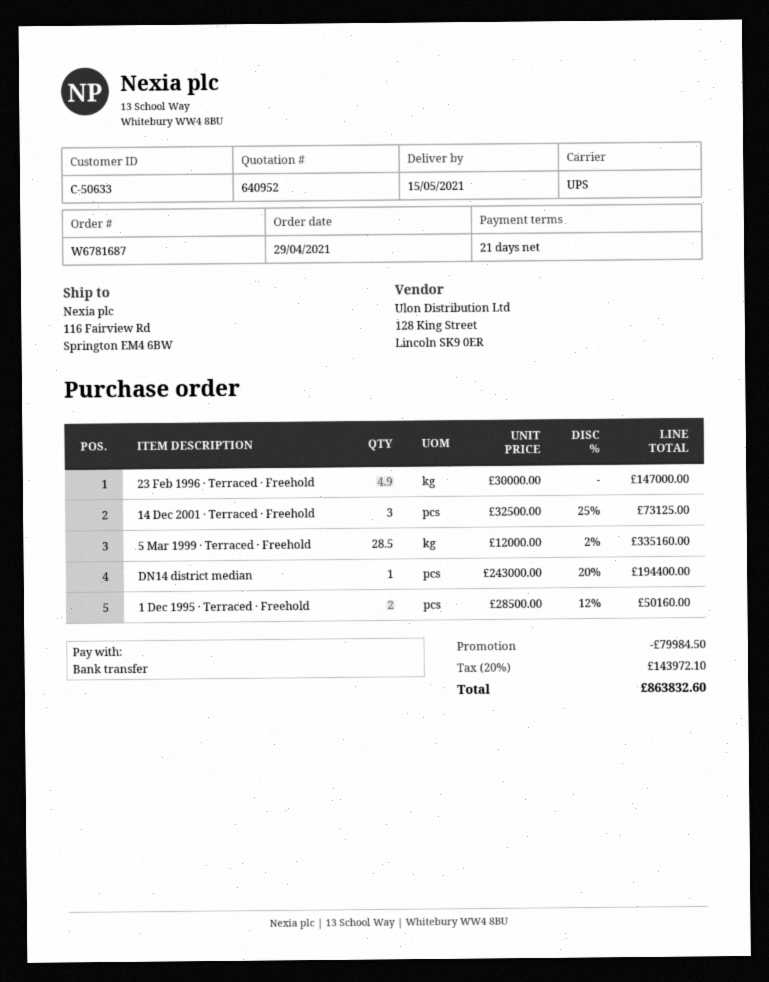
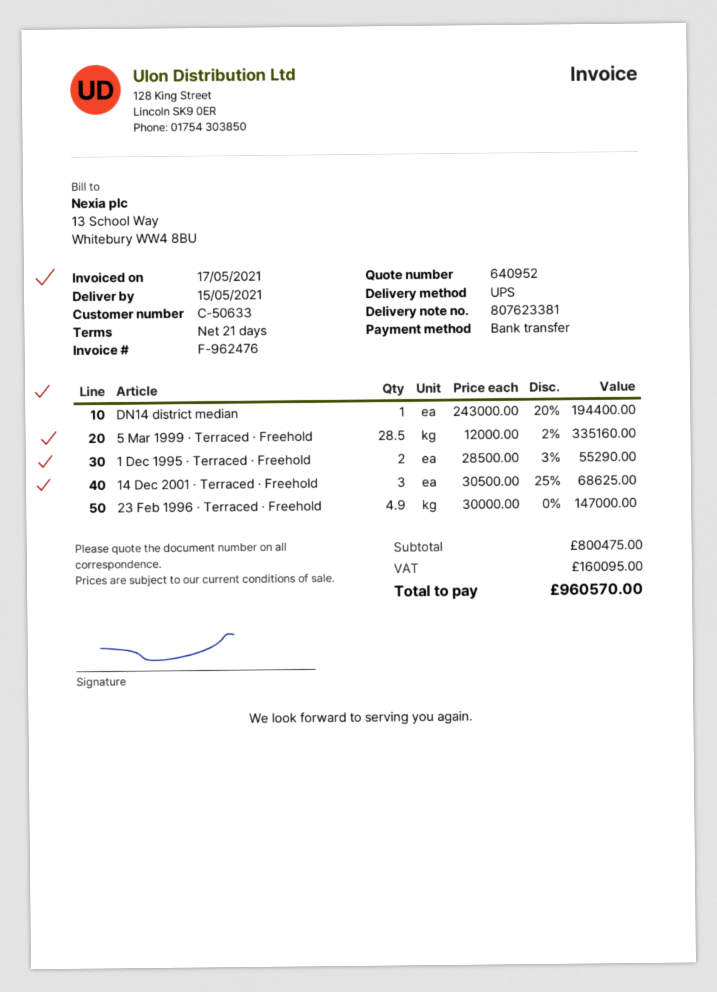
14 Dec 2001 · Terraced · Freehold: 3 x 32500.00 - 25% = 73125.00 -> 3 x 30500.00 - 25% = 68625.00
1 Dec 1995 · Terraced · Freehold: 2 x 28500.00 - 12% = 50160.00 -> 2 x 28500.00 - 3% = 55290.00
discount: 79984.50 -> none
tax: 143972.10 -> 160095.00
total: 863832.60 -> 960570.00

